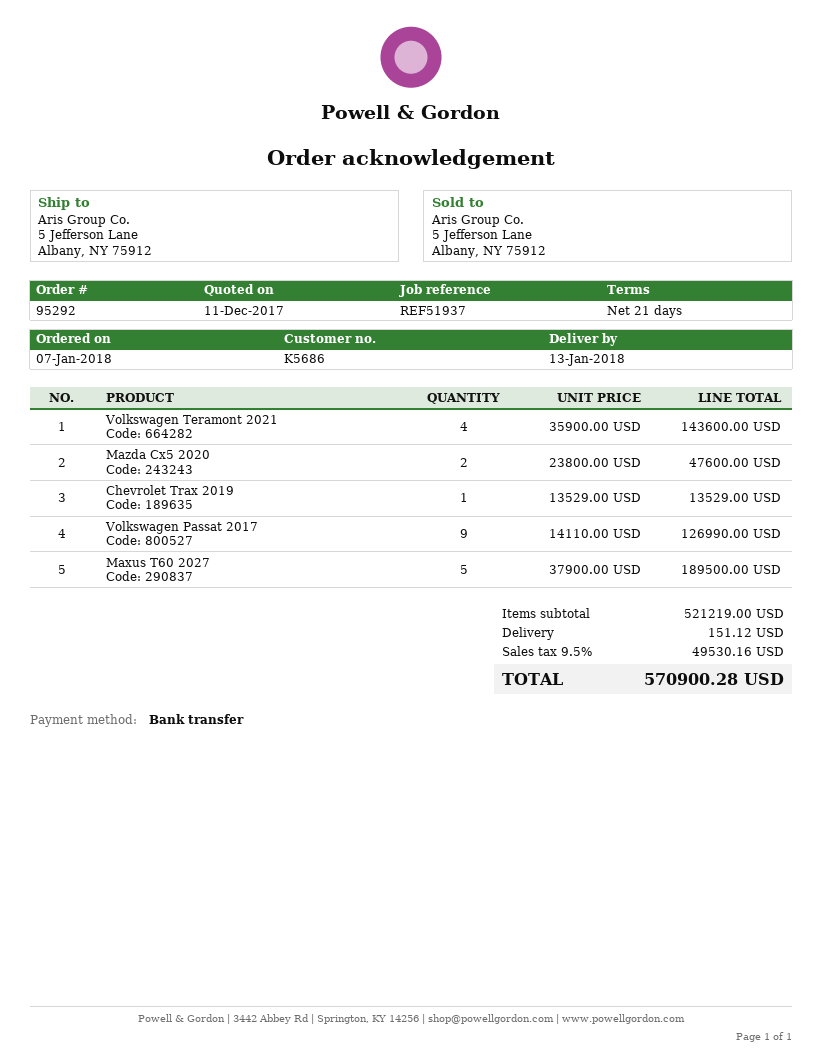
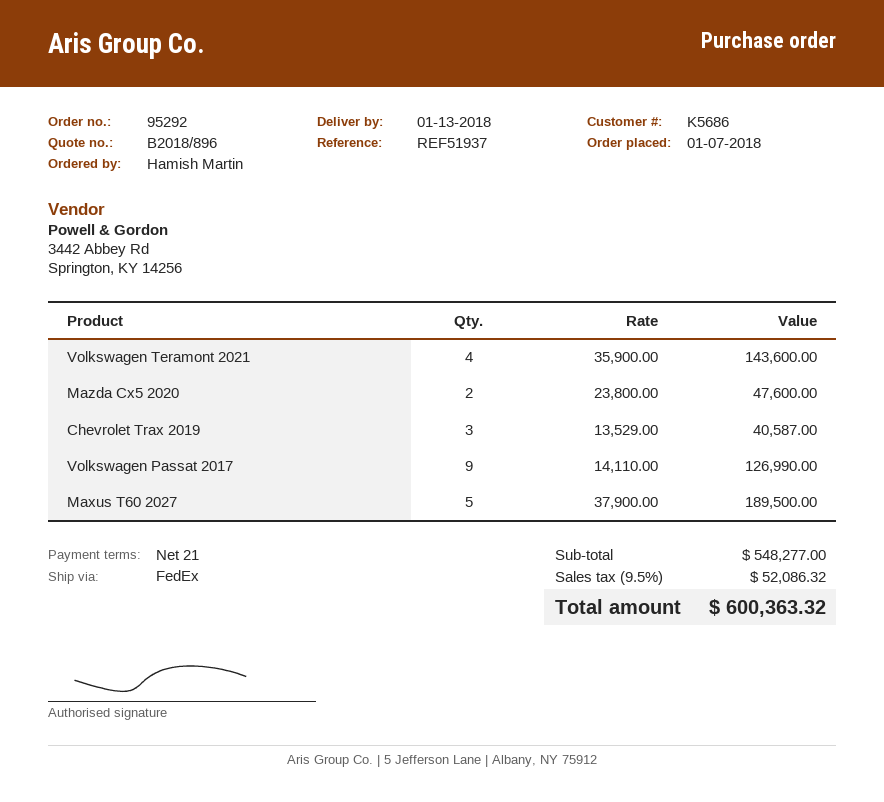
Chevrolet Trax 2019: 1 x 13529.00 = 13529.00 -> 3 x 13529.00 = 40587.00
subtotal: 521219.00 -> 548277.00
shipping: 151.12 -> none
tax: 9.5% = 49530.16 -> 9.5% = 52086.32
total: 570900.28 -> 600363.32

